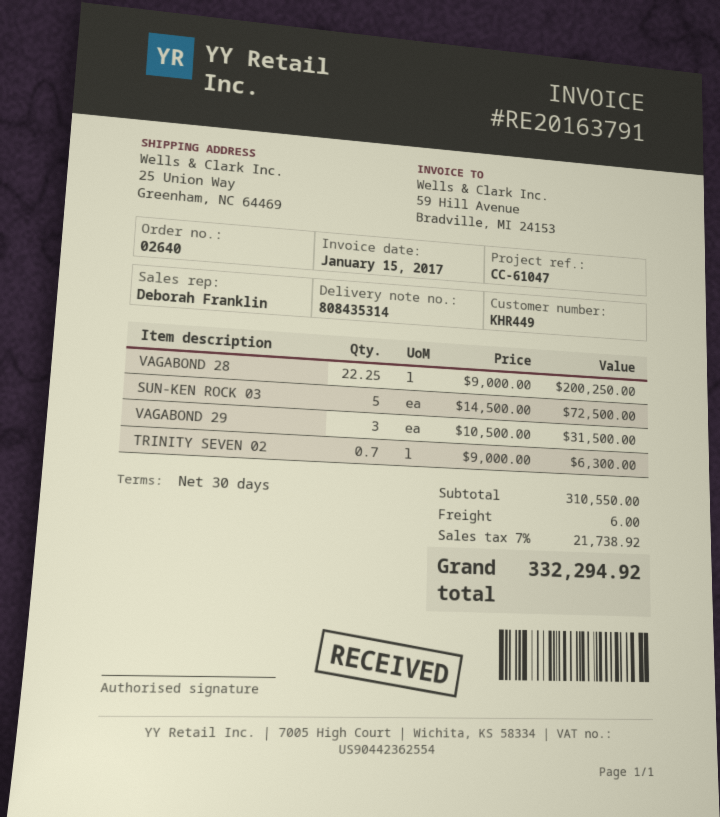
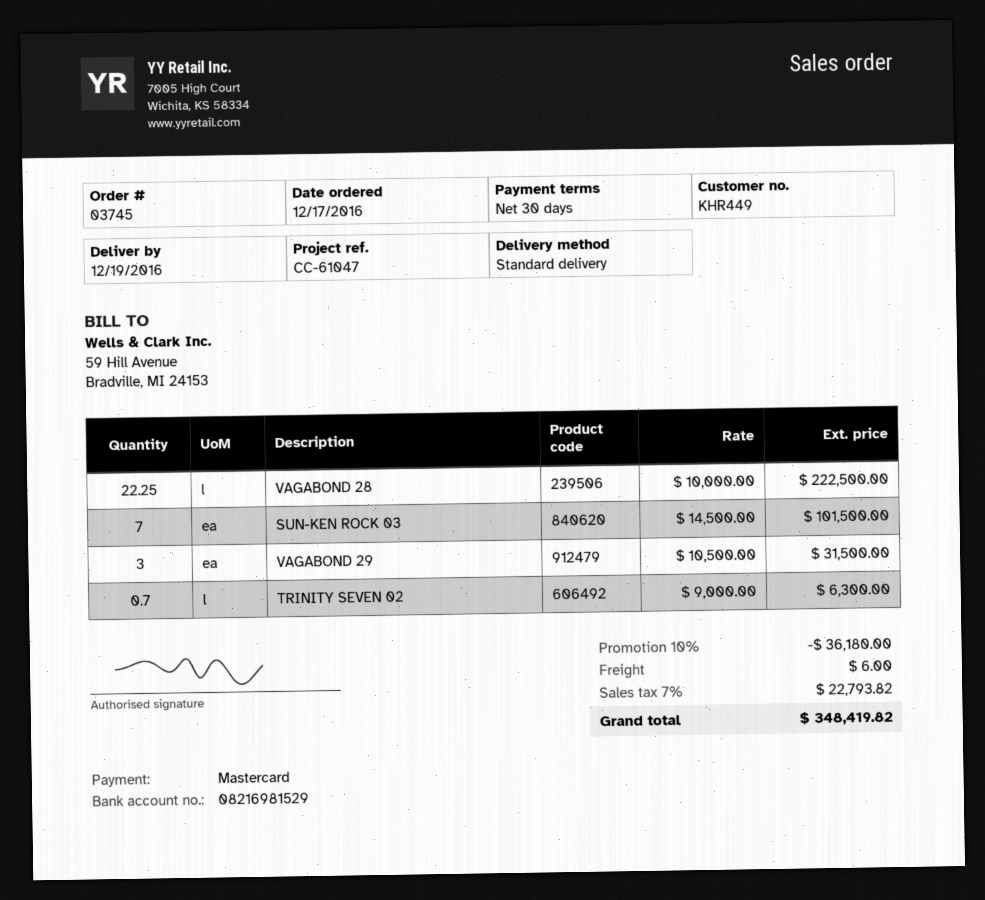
order number: 02640 -> 03745
VAGABOND 28: 22.25 x 9000.00 = 200250.00 -> 22.25 x 10000.00 = 222500.00
SUN-KEN ROCK 03: 5 x 14500.00 = 72500.00 -> 7 x 14500.00 = 101500.00
discount: none -> 10% = 36180.00
tax: 7% = 21738.92 -> 7% = 22793.82
total: 332294.92 -> 348419.82

